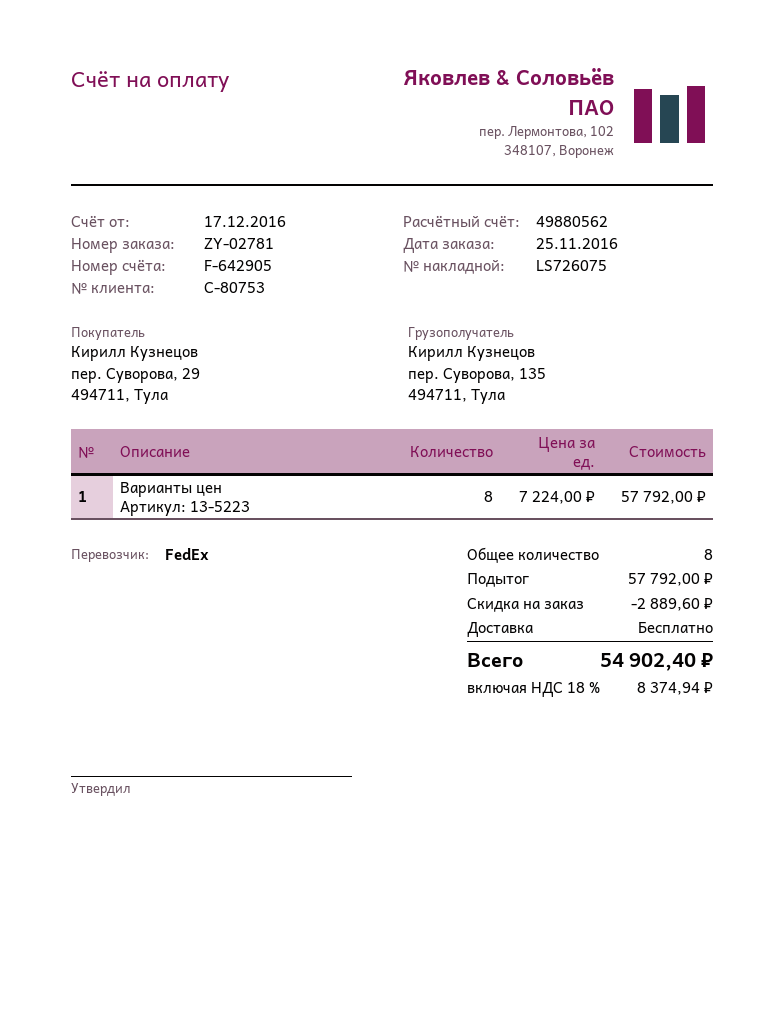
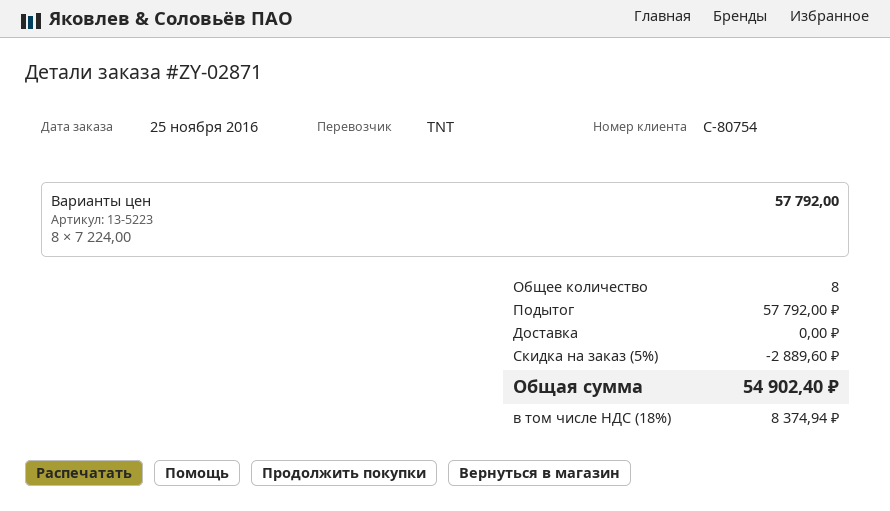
order number: ZY-02781 -> ZY-02871
customer number: C-80753 -> C-80754
shipping method: FedEx -> TNT

